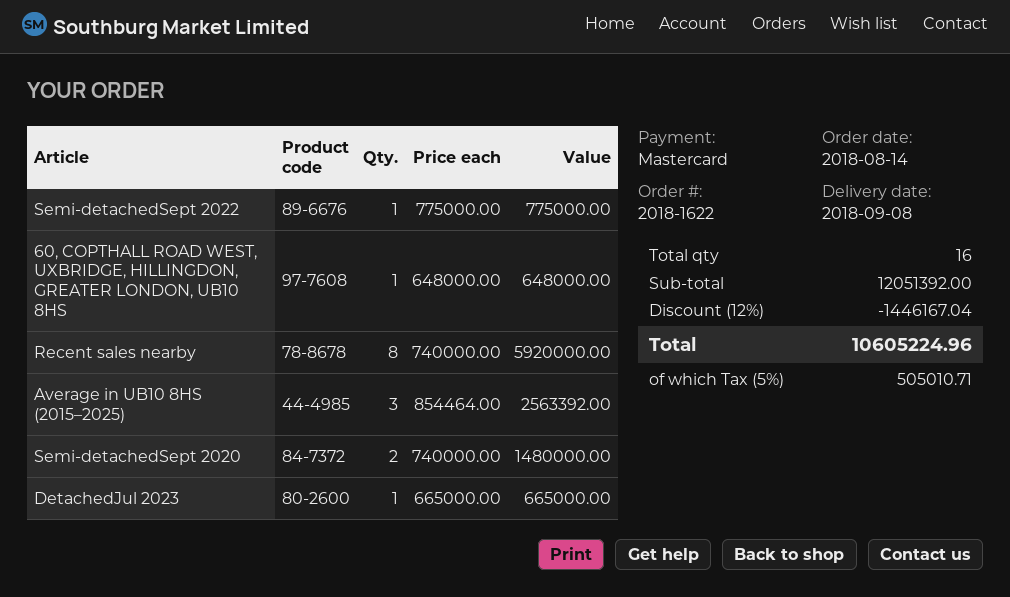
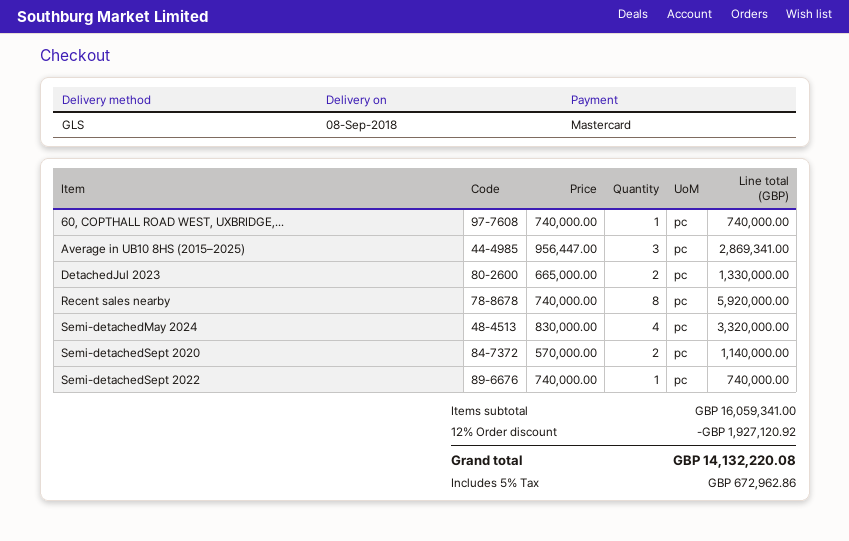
Semi-detachedSept 2022: 1 x 775000.00 = 775000.00 -> 1 x 740000.00 = 740000.00
60, COPTHALL ROAD WEST, UXBRIDGE, HILLINGDON, GREATER LONDON, UB10 8HS: 1 x 648000.00 = 648000.00 -> 1 x 740000.00 = 740000.00
Average in UB10 8HS (2015–2025): 3 x 854464.00 = 2563392.00 -> 3 x 956447.00 = 2869341.00
Semi-detachedSept 2020: 2 x 740000.00 = 1480000.00 -> 2 x 570000.00 = 1140000.00
DetachedJul 2023: 1 x 665000.00 = 665000.00 -> 2 x 665000.00 = 1330000.00
Semi-detachedMay 2024: none -> 4 x 830000.00 = 3320000.00
subtotal: 12051392.00 -> 16059341.00
discount: 12% = 1446167.04 -> 12% = 1927120.92
tax: 5% = 505010.71 -> 5% = 672962.86
total: 10605224.96 -> 14132220.08

